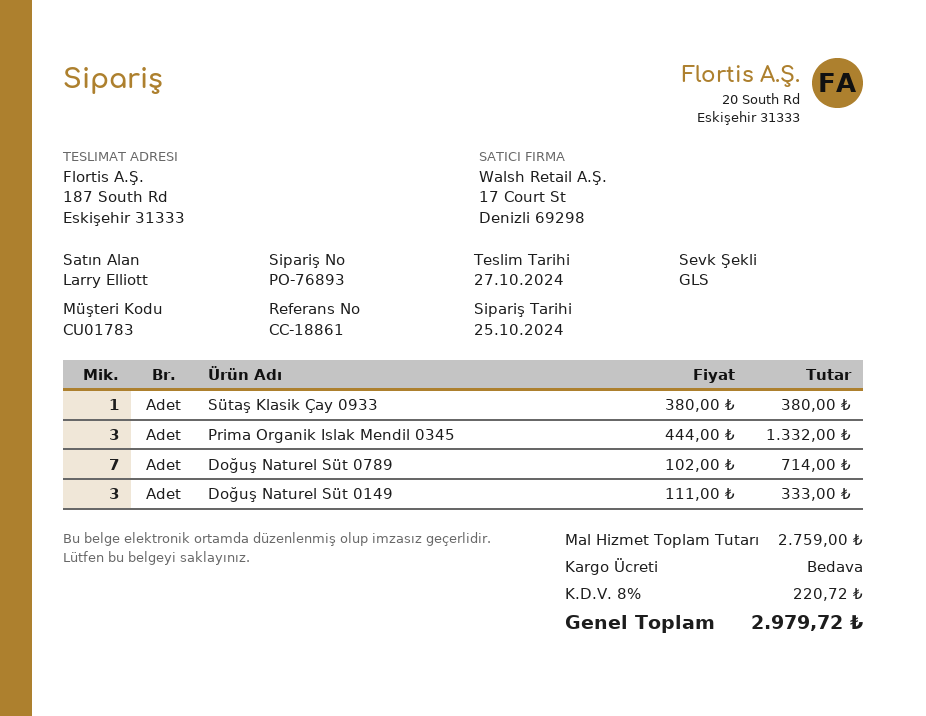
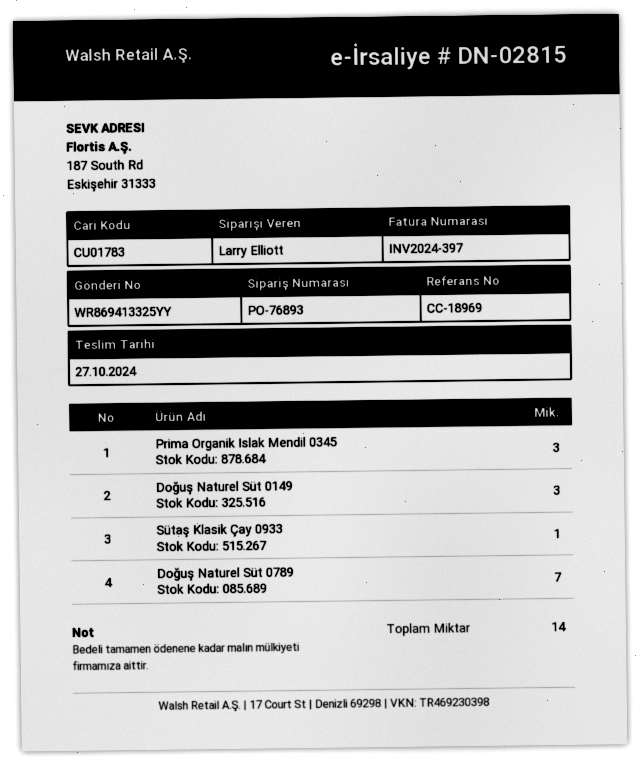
reference: CC-18861 -> CC-18969

